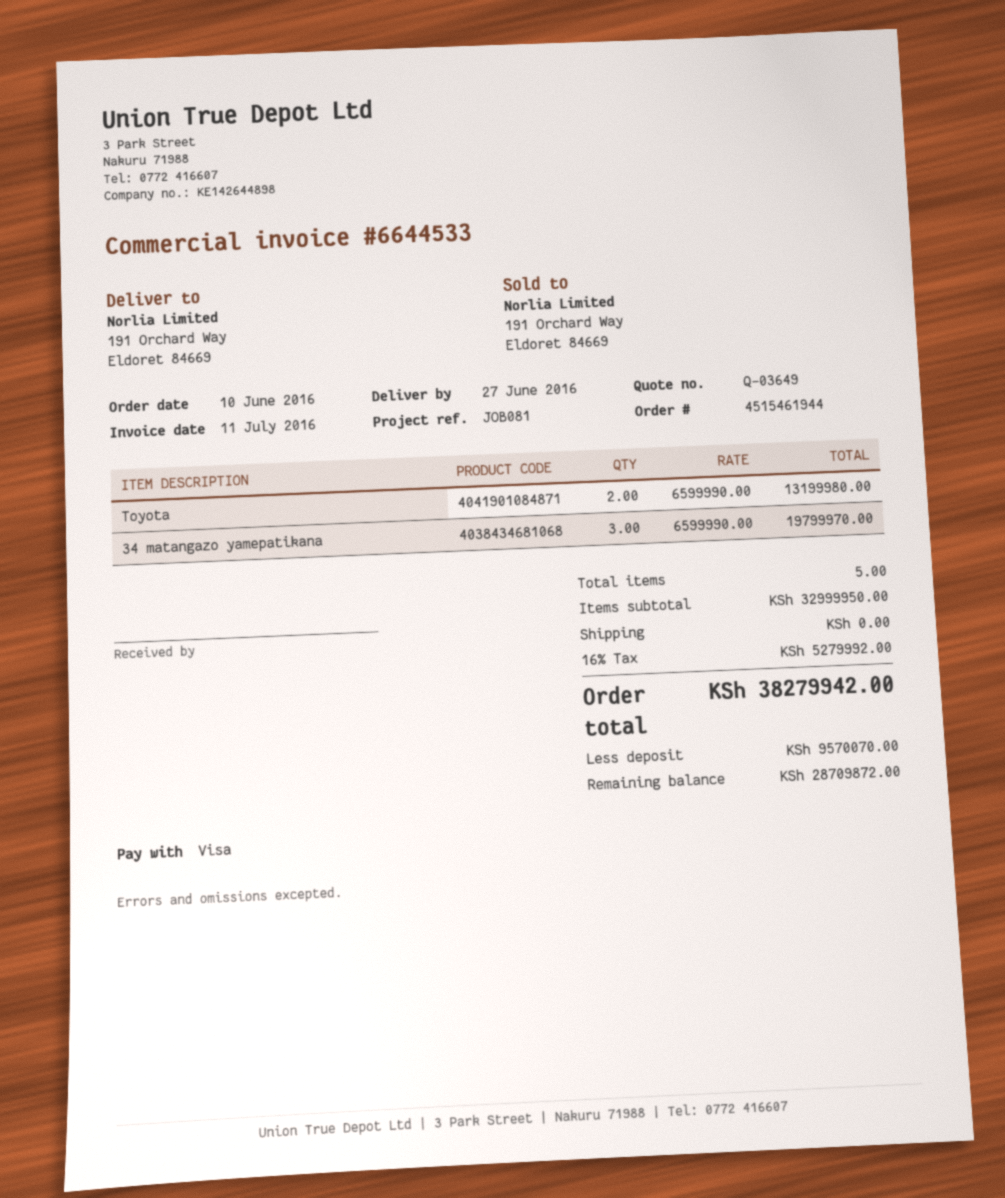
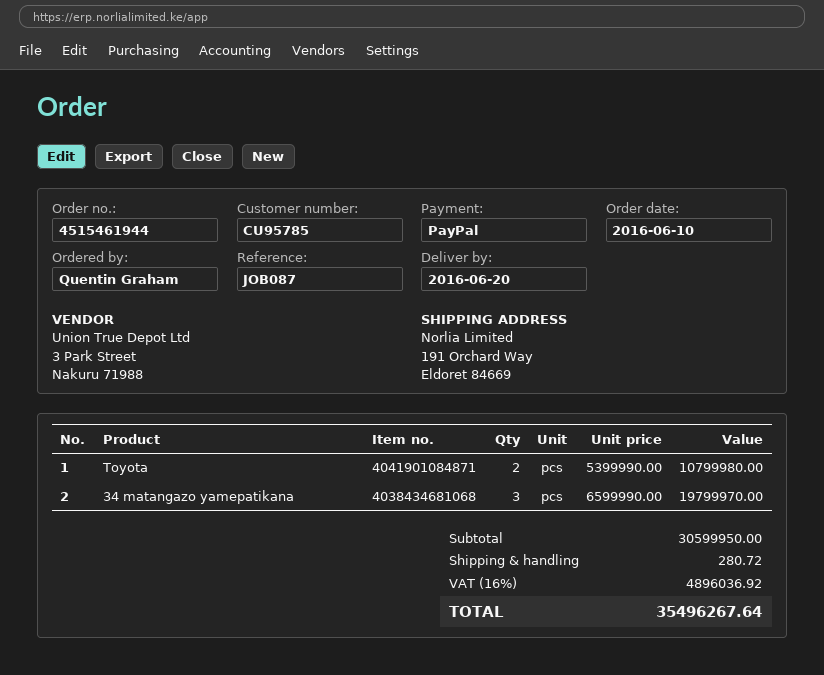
delivery date: 2016-06-27 -> 2016-06-20
reference: JOB081 -> JOB087
payment method: Visa -> PayPal
Toyota: 2 x 6599990.00 = 13199980.00 -> 2 x 5399990.00 = 10799980.00
subtotal: 32999950.00 -> 30599950.00
shipping: 0.00 -> 280.72
tax: 16% = 5279992.00 -> 16% = 4896036.92
total: 38279942.00 -> 35496267.64

